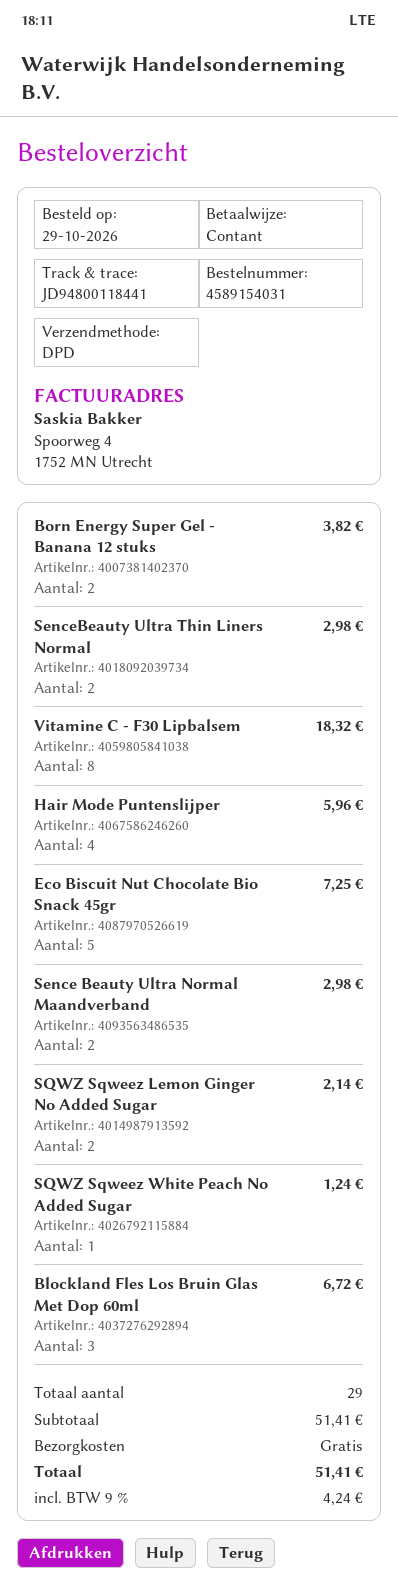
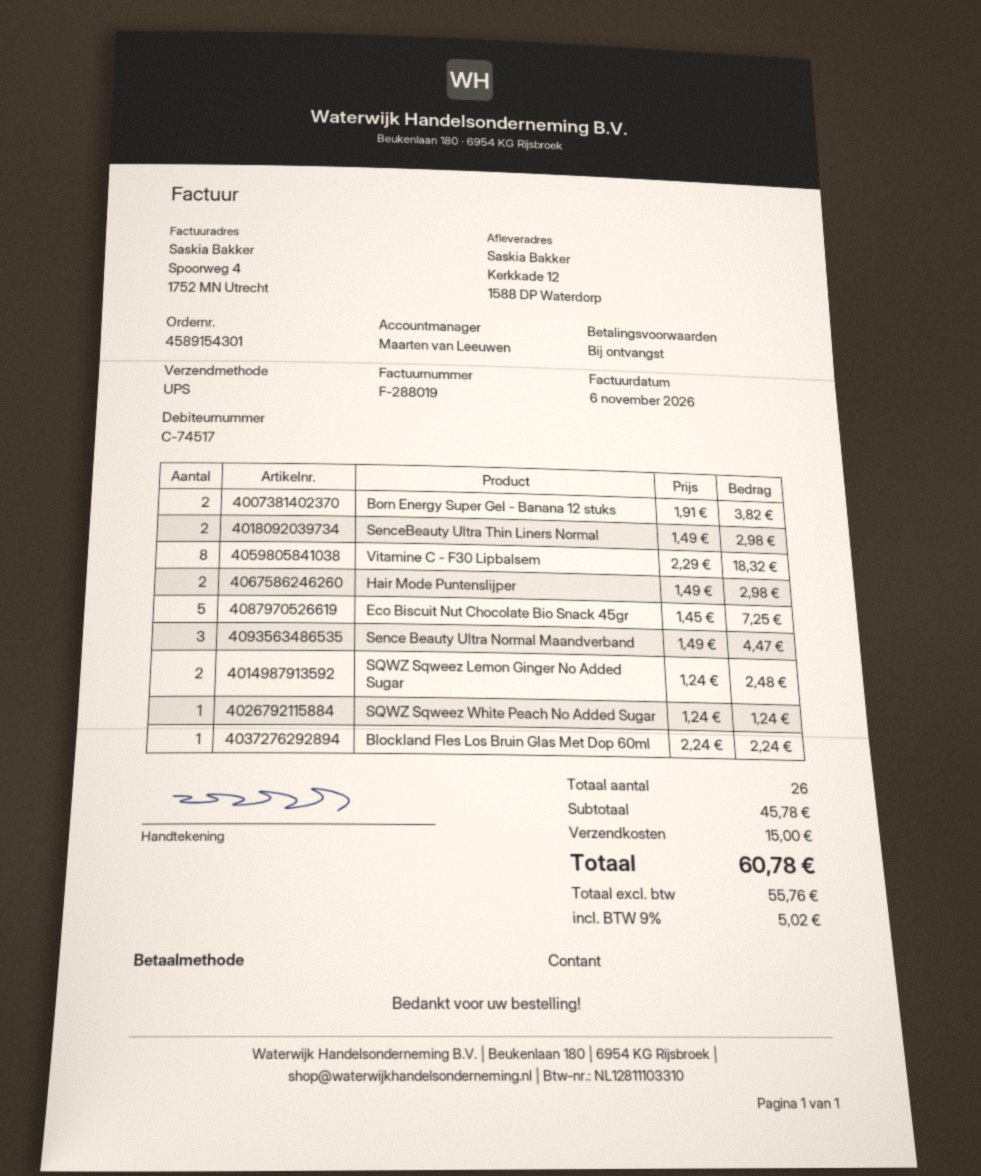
order number: 4589154031 -> 4589154301
shipping method: DPD -> UPS
Hair Mode Puntenslijper: 4 for 5.96 -> 2 for 2.98
Sence Beauty Ultra Normal Maandverband: 2 for 2.98 -> 3 for 4.47
SQWZ Sqweez Lemon Ginger No Added Sugar: 2 for 2.14 -> 2 for 2.48
Blockland Fles Los Bruin Glas Met Dop 60ml: 3 for 6.72 -> 1 for 2.24
total quantity: 29 -> 26
subtotal: 51.41 -> 45.78
shipping: 0.00 -> 15.00
tax: 9% = 4.24 -> 9% = 5.02
total: 51.41 -> 60.78

